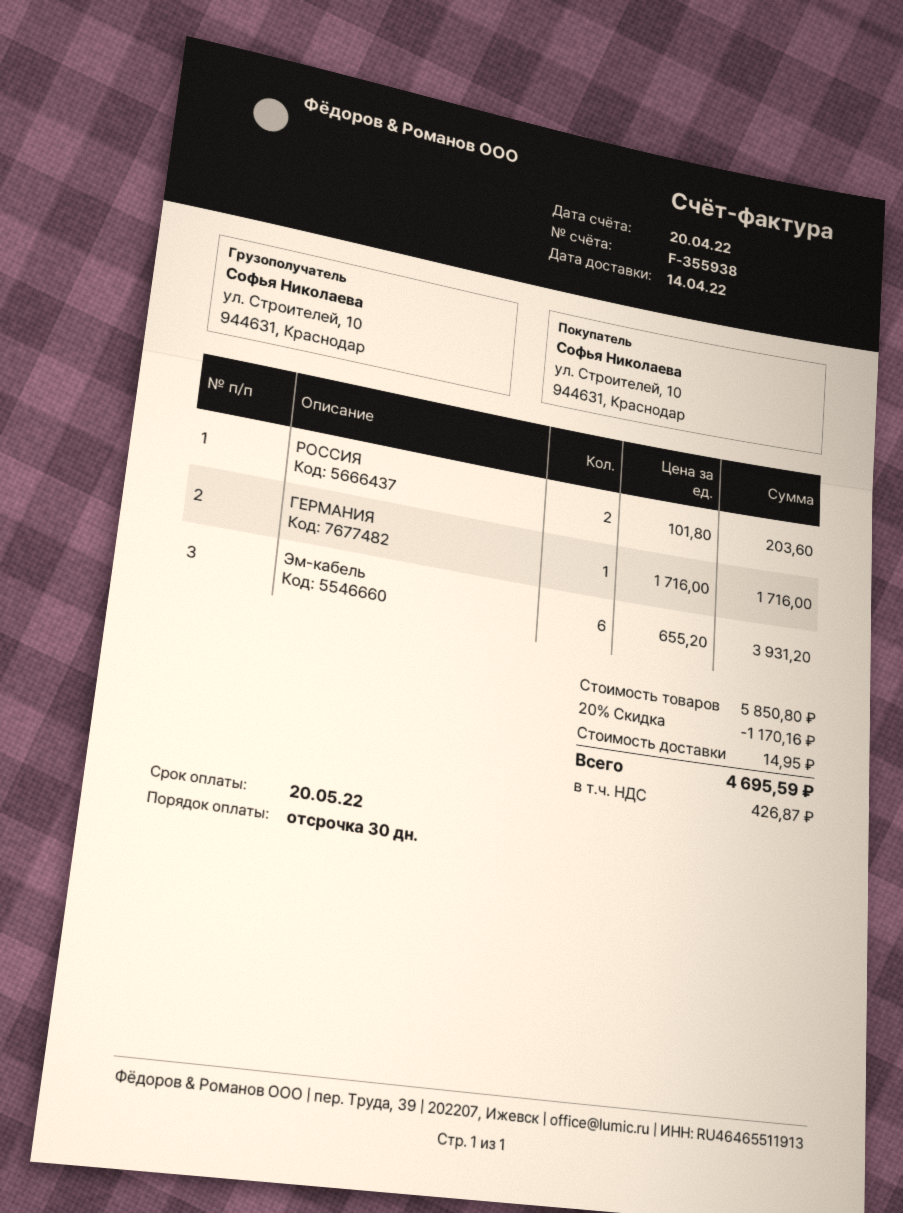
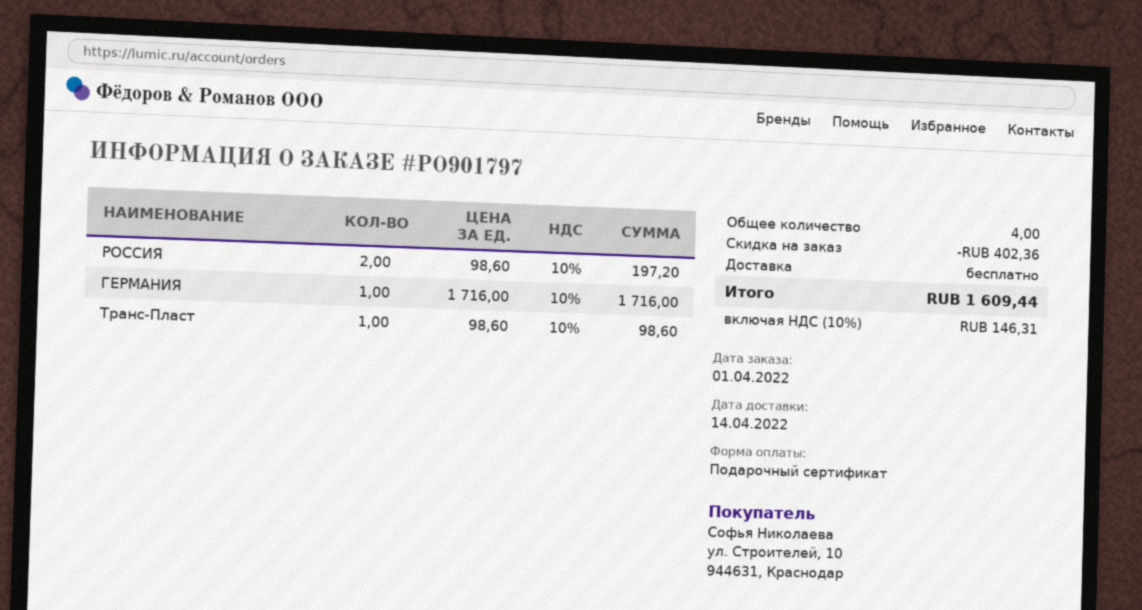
РОССИЯ: 2 x 101.80 = 203.60 -> 2 x 98.60 = 197.20
Эм-кабель: 6 x 655.20 = 3931.20 -> none
Транс-Пласт: none -> 1 x 98.60 = 98.60
discount: 1170.16 -> 402.36
shipping: 14.95 -> 0.00
tax: 426.87 -> 146.31
total: 4695.59 -> 1609.44

